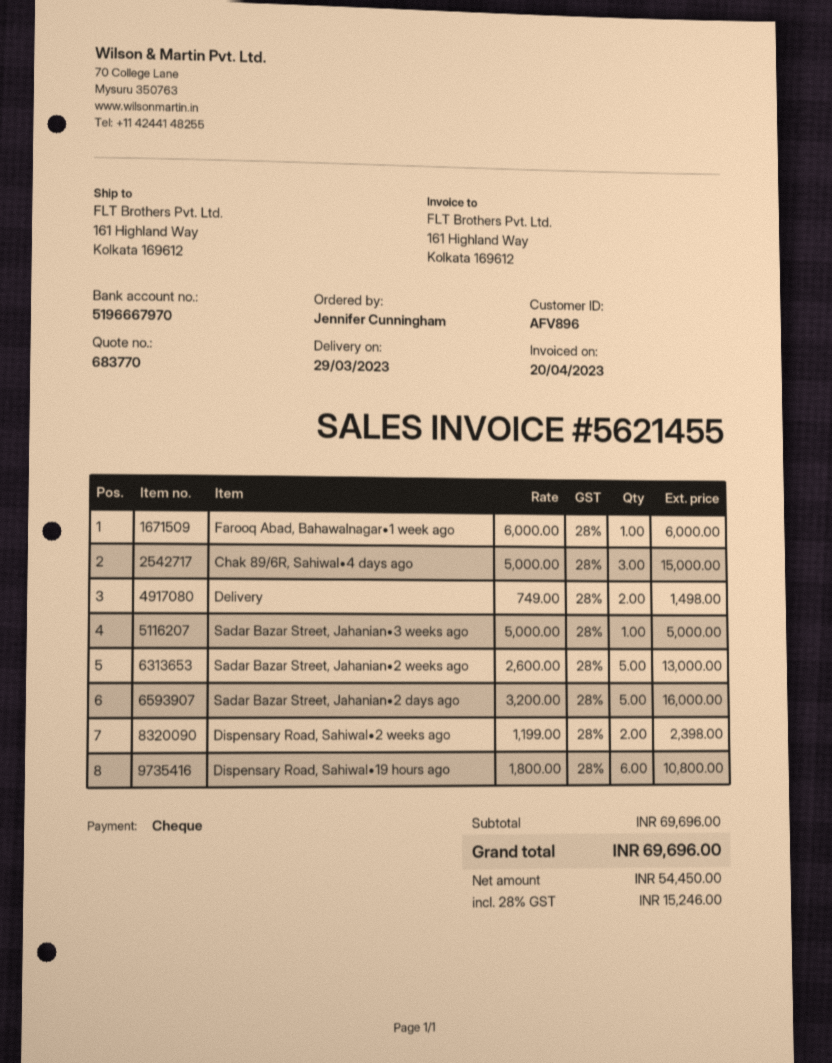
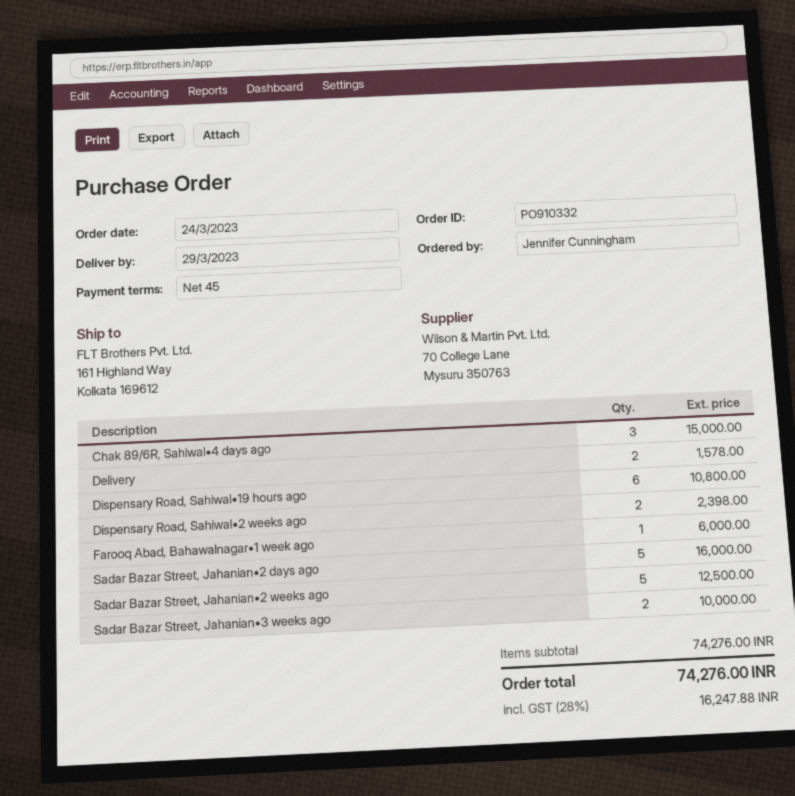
Delivery: 2 for 1498.00 -> 2 for 1578.00
Sadar Bazar Street, Jahanian•3 weeks ago: 1 for 5000.00 -> 2 for 10000.00
Sadar Bazar Street, Jahanian•2 weeks ago: 5 for 13000.00 -> 5 for 12500.00
subtotal: 69696.00 -> 74276.00
tax: 28% = 15246.00 -> 28% = 16247.88
total: 69696.00 -> 74276.00

